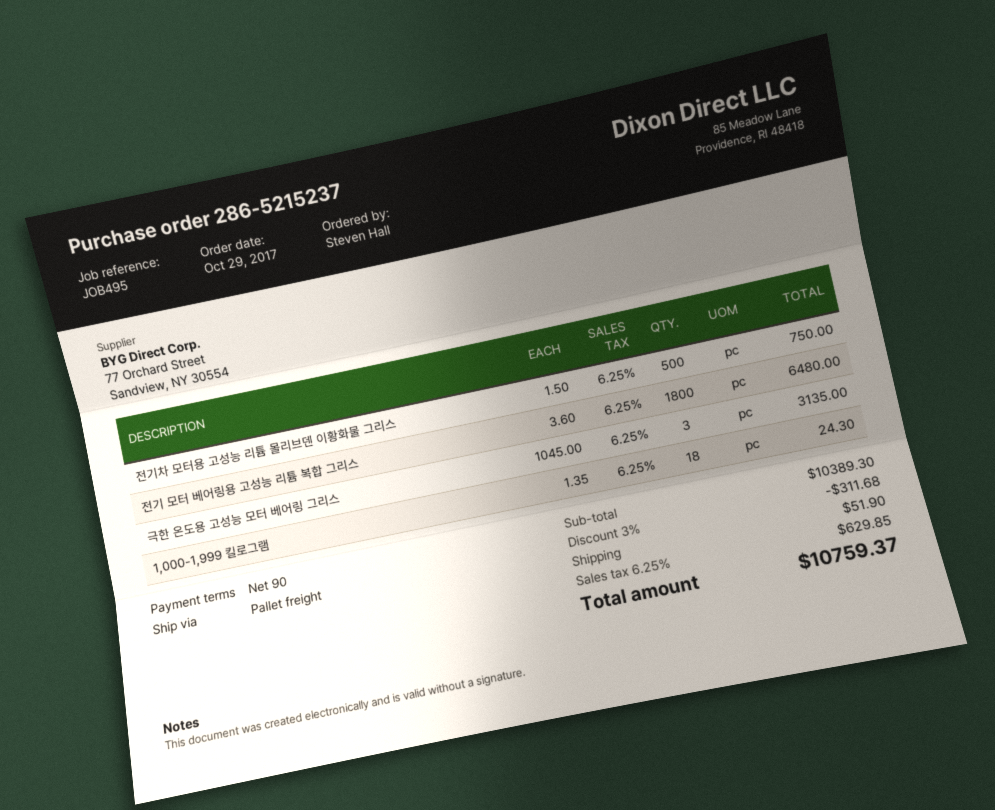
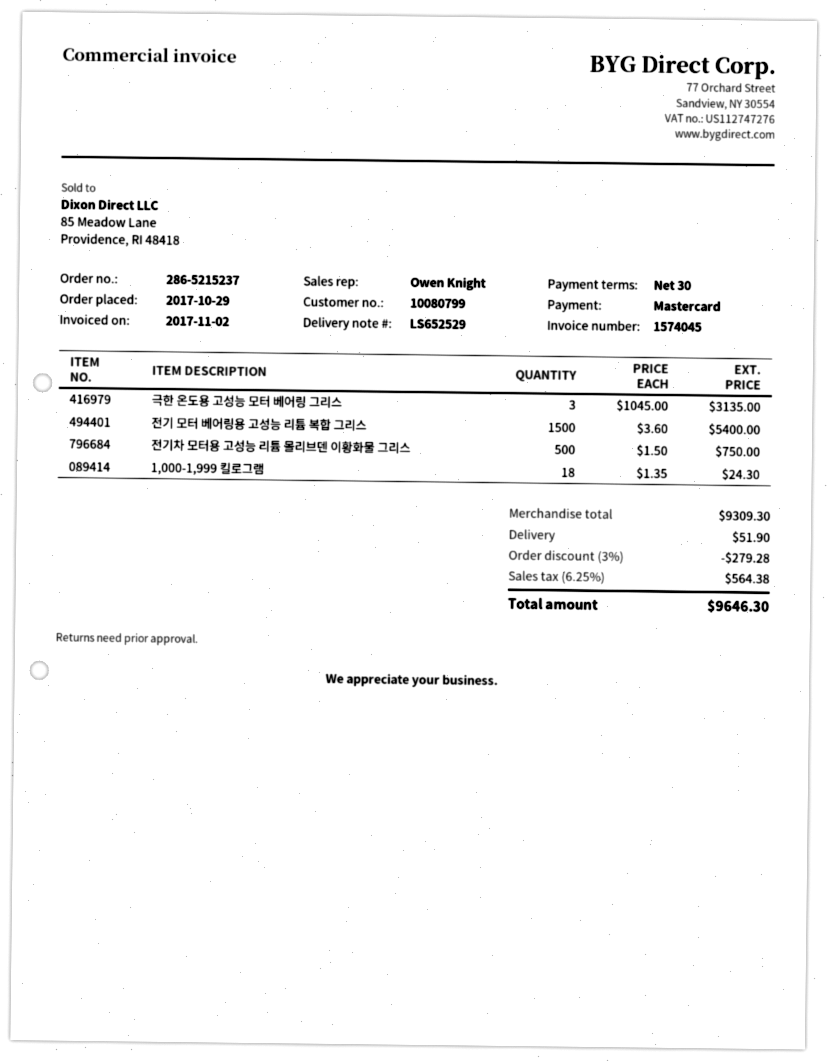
payment terms: 90 days -> 30 days
전기 모터 베어링용 고성능 리튬 복합 그리스: 1800 x 3.60 = 6480.00 -> 1500 x 3.60 = 5400.00
subtotal: 10389.30 -> 9309.30
discount: 3% = 311.68 -> 3% = 279.28
tax: 6.25% = 629.85 -> 6.25% = 564.38
total: 10759.37 -> 9646.30

